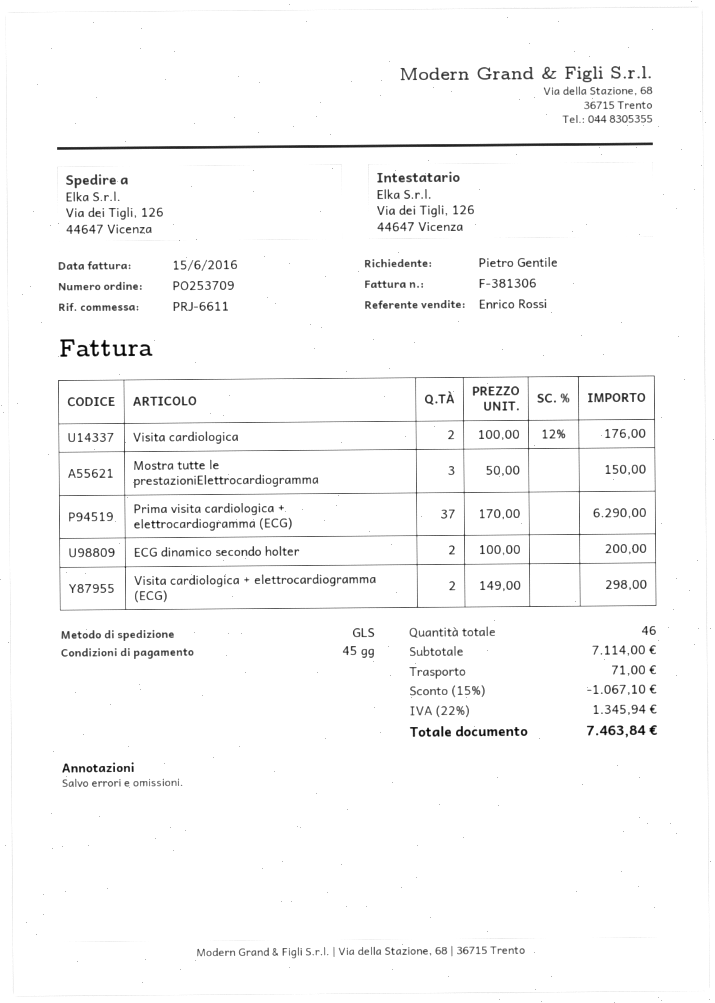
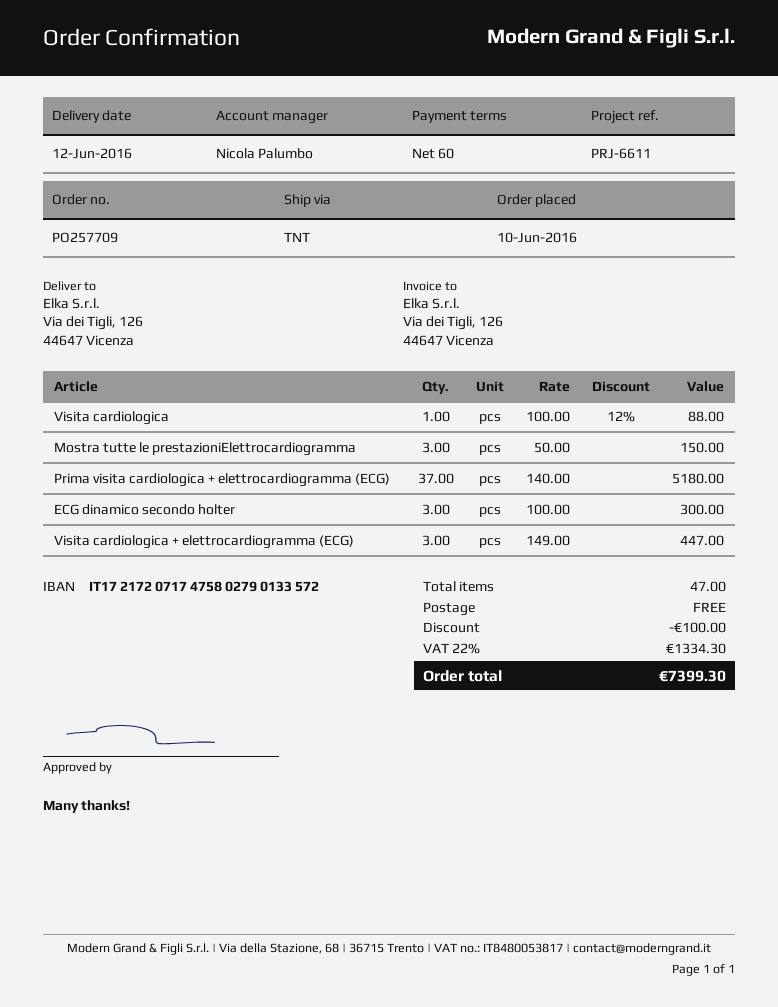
order number: PO253709 -> PO257709
payment terms: 45 days -> 60 days
sales rep: Enrico Rossi -> Nicola Palumbo
shipping method: GLS -> TNT
Visita cardiologica: 2 x 100.00 - 12% = 176.00 -> 1 x 100.00 - 12% = 88.00
Prima visita cardiologica + elettrocardiogramma (ECG): 37 x 170.00 = 6290.00 -> 37 x 140.00 = 5180.00
ECG dinamico secondo holter: 2 x 100.00 = 200.00 -> 3 x 100.00 = 300.00
Visita cardiologica + elettrocardiogramma (ECG): 2 x 149.00 = 298.00 -> 3 x 149.00 = 447.00
total quantity: 46 -> 47
discount: 1067.10 -> 100.00
shipping: 71.00 -> 0.00
tax: 22% = 1345.94 -> 22% = 1334.30
total: 7463.84 -> 7399.30

